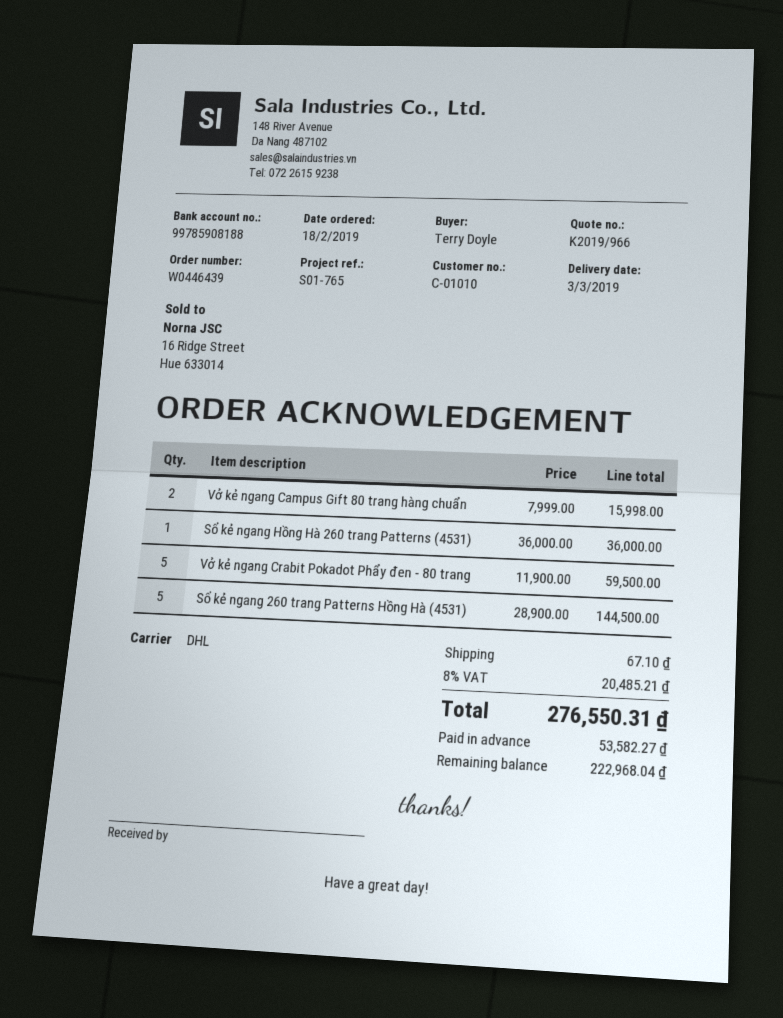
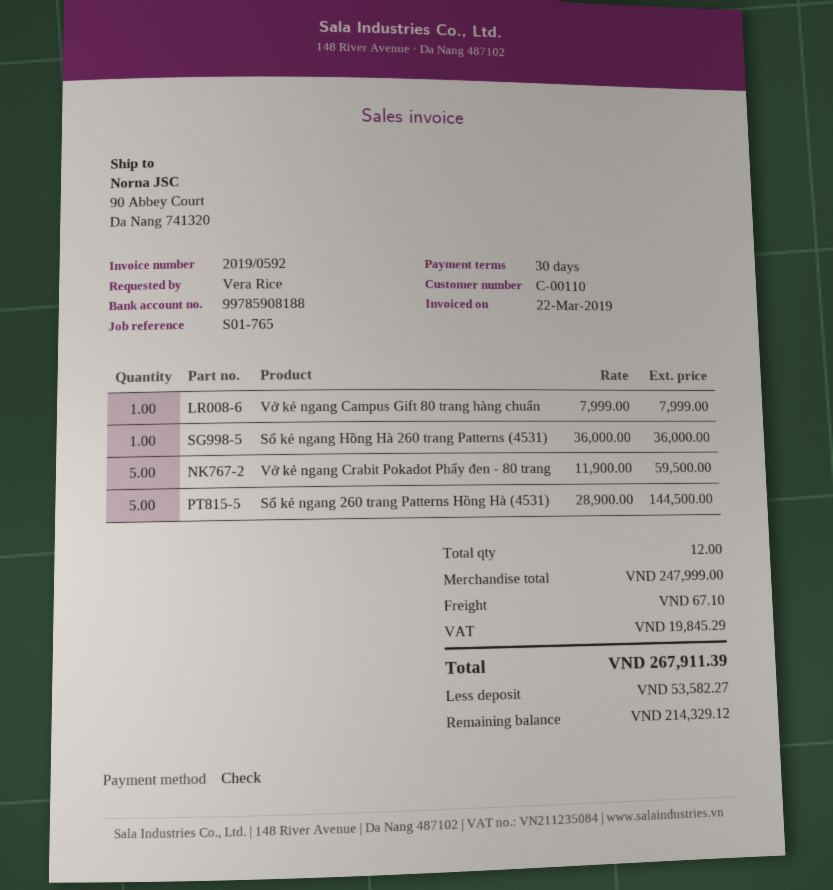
customer number: C-01010 -> C-00110
ordered by: Terry Doyle -> Vera Rice
Vở kẻ ngang Campus Gift 80 trang hàng chuẩn: 2 x 7999.00 = 15998.00 -> 1 x 7999.00 = 7999.00
tax: 20485.21 -> 19845.29
total: 276550.31 -> 267911.39
balance: 222968.04 -> 214329.12

